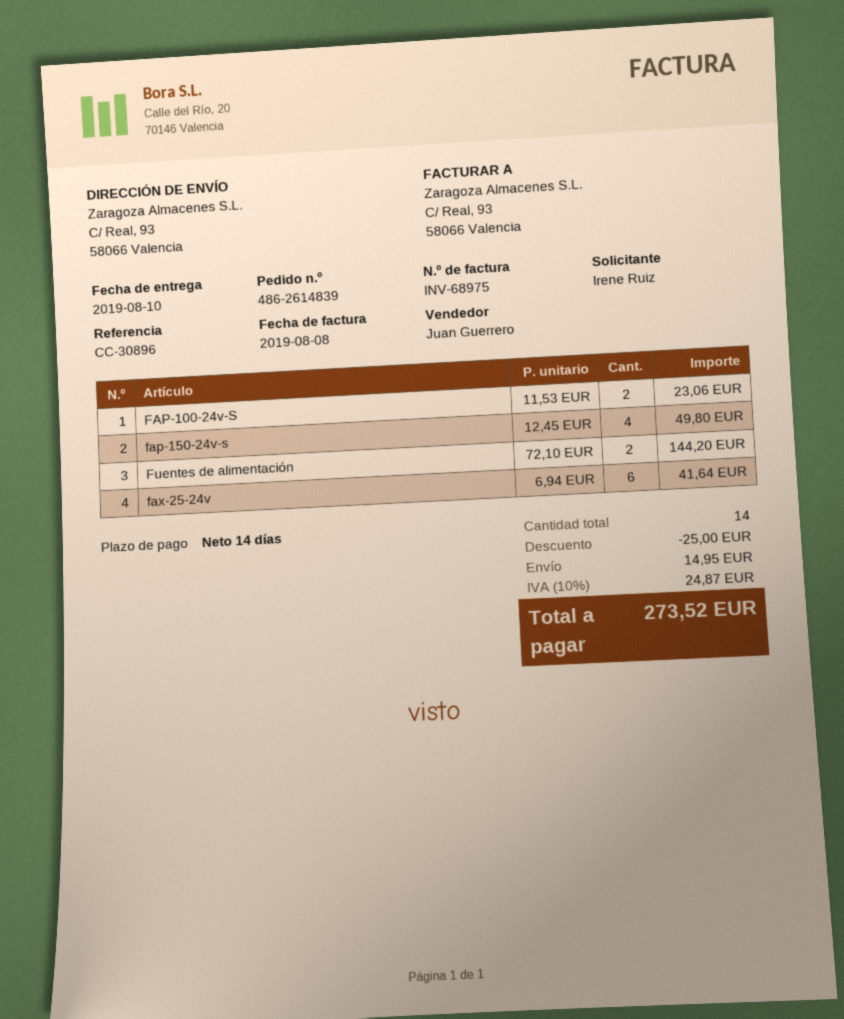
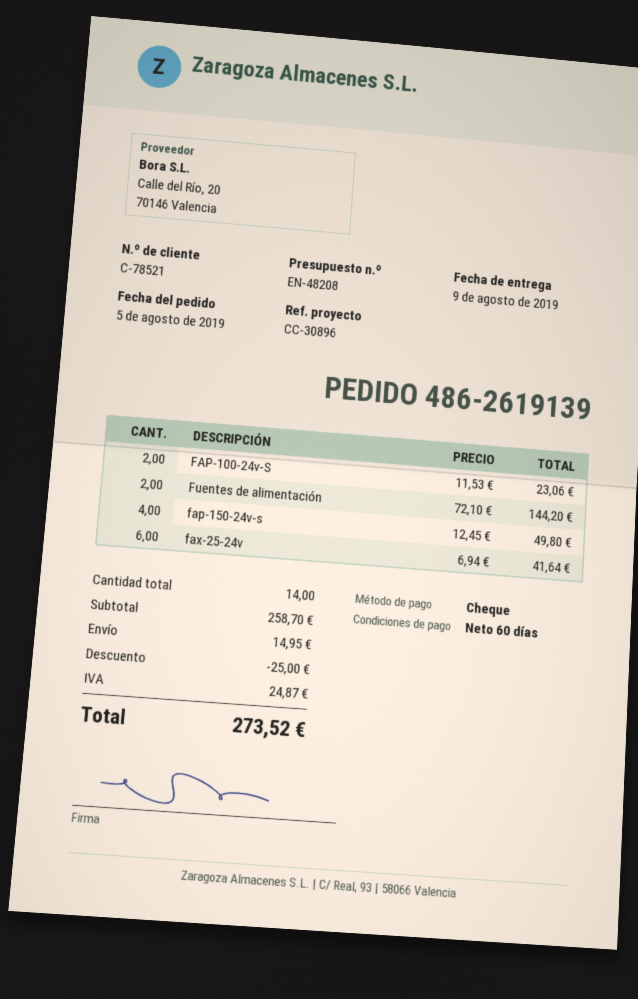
order number: 486-2614839 -> 486-2619139
delivery date: 2019-08-10 -> 2019-08-09
payment terms: 14 days -> 60 days

